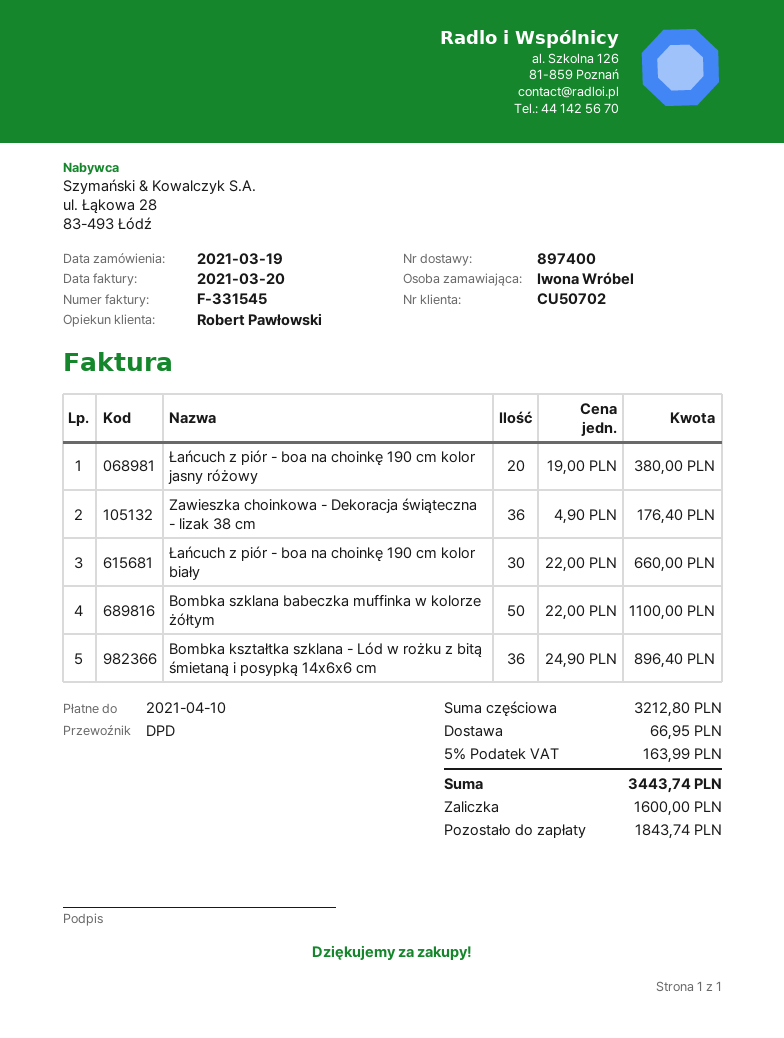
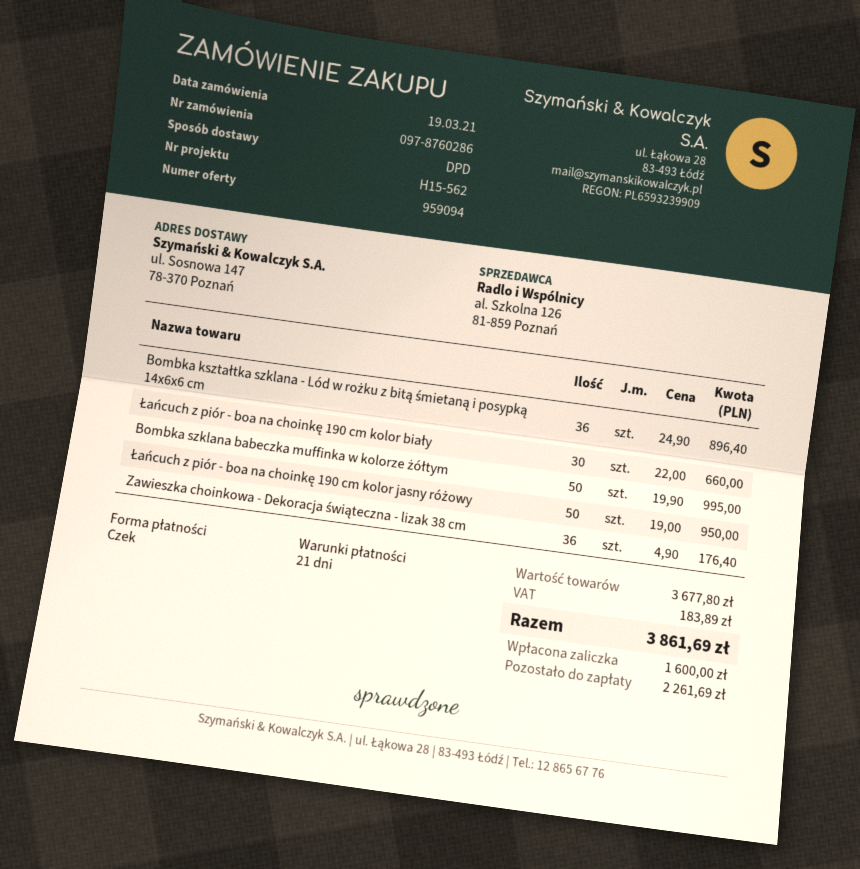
Łańcuch z piór - boa na choinkę 190 cm kolor jasny różowy: 20 x 19.00 = 380.00 -> 50 x 19.00 = 950.00
Bombka szklana babeczka muffinka w kolorze żółtym: 50 x 22.00 = 1100.00 -> 50 x 19.90 = 995.00
subtotal: 3212.80 -> 3677.80
shipping: 66.95 -> none
tax: 163.99 -> 183.89
total: 3443.74 -> 3861.69
balance: 1843.74 -> 2261.69

